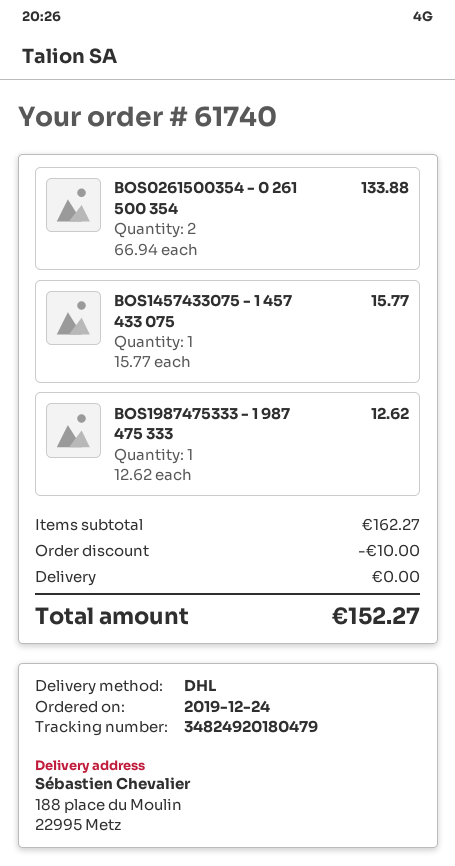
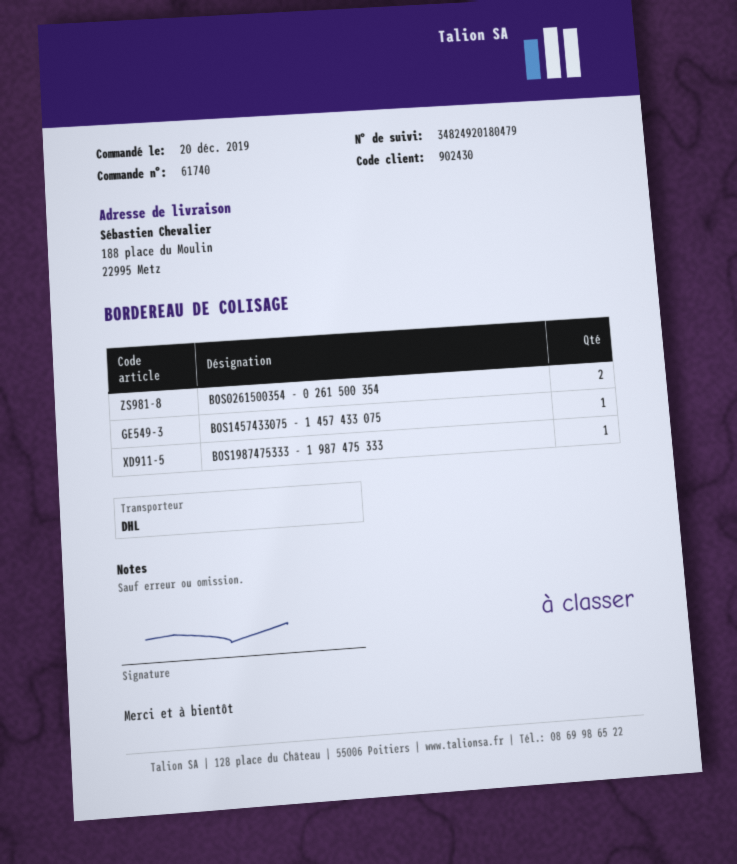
order date: 2019-12-24 -> 2019-12-20

